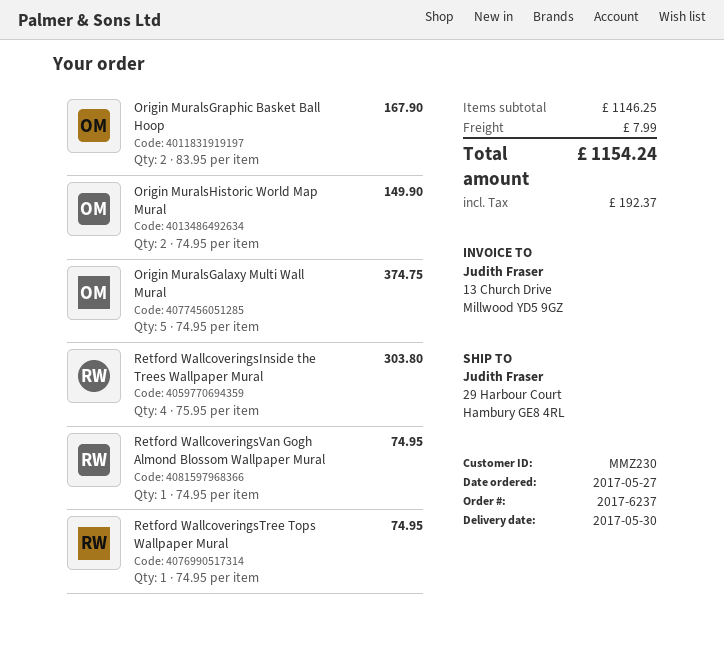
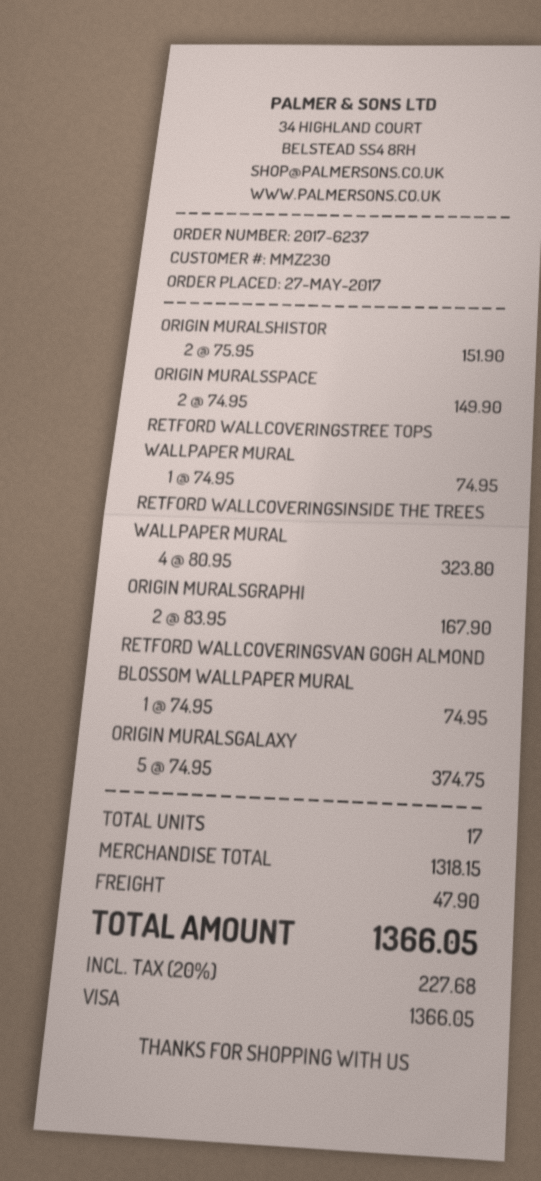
Origin MuralsHistoric World Map Mural: 2 x 74.95 = 149.90 -> 2 x 75.95 = 151.90
Retford WallcoveringsInside the Trees Wallpaper Mural: 4 x 75.95 = 303.80 -> 4 x 80.95 = 323.80
ORIGIN MURALSSPACE: none -> 2 x 74.95 = 149.90
subtotal: 1146.25 -> 1318.15
shipping: 7.99 -> 47.90
tax: 192.37 -> 227.68
total: 1154.24 -> 1366.05

